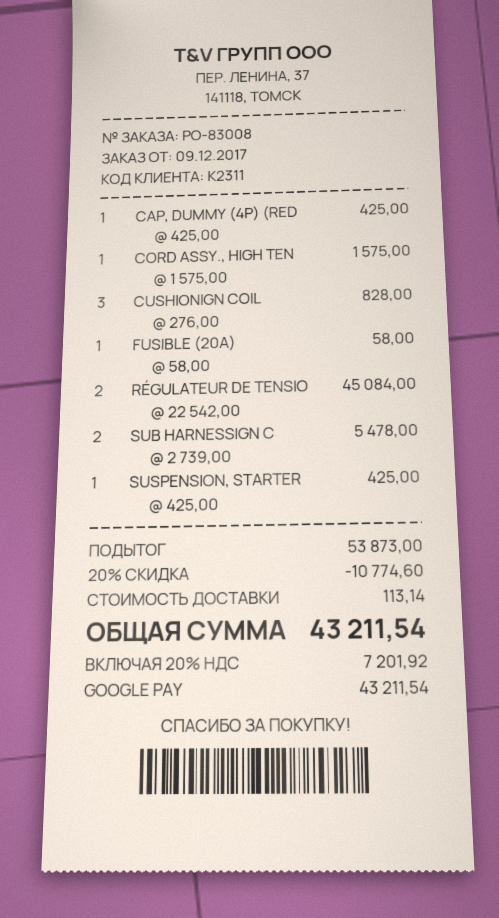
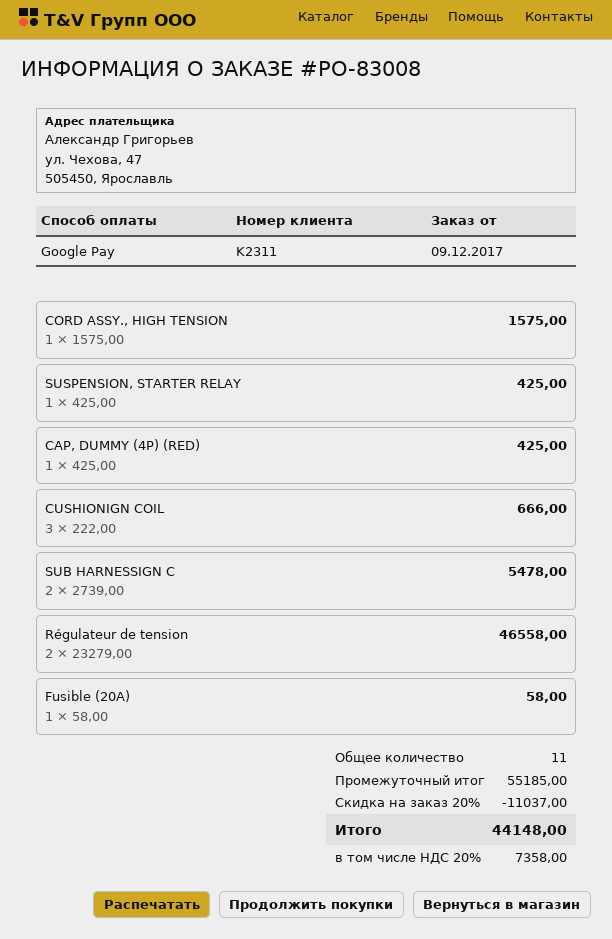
CUSHIONIGN COIL: 3 x 276.00 = 828.00 -> 3 x 222.00 = 666.00
RÉGULATEUR DE TENSIO: 2 x 22542.00 = 45084.00 -> 2 x 23279.00 = 46558.00
subtotal: 53873.00 -> 55185.00
discount: 20% = 10774.60 -> 20% = 11037.00
shipping: 113.14 -> none
tax: 20% = 7201.92 -> 20% = 7358.00
total: 43211.54 -> 44148.00

